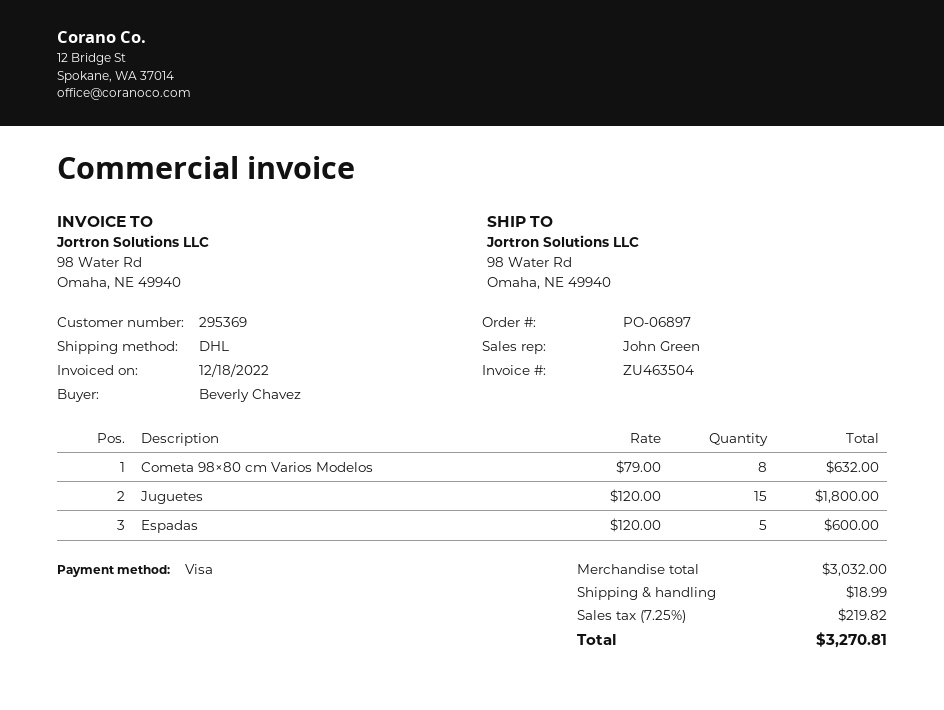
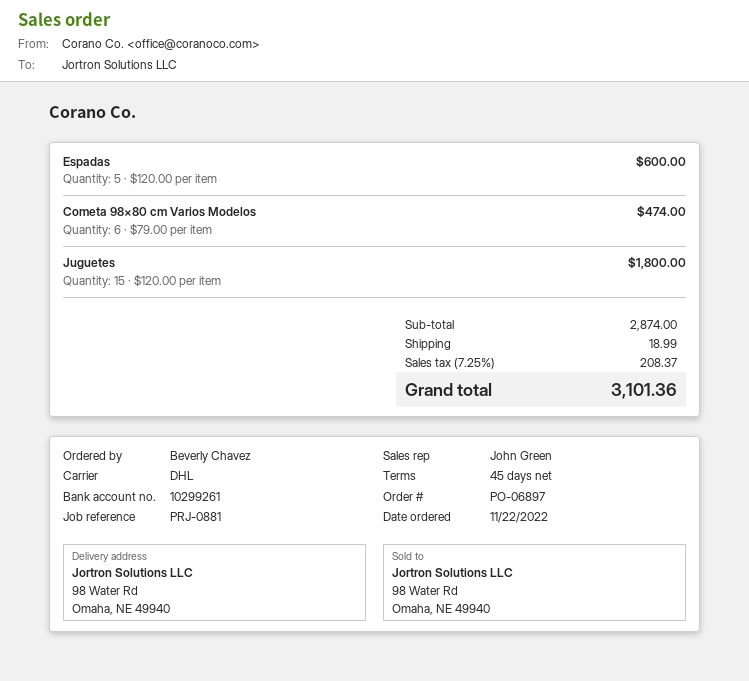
Cometa 98×80 cm Varios Modelos: 8 x 79.00 = 632.00 -> 6 x 79.00 = 474.00
subtotal: 3032.00 -> 2874.00
tax: 7.25% = 219.82 -> 7.25% = 208.37
total: 3270.81 -> 3101.36

